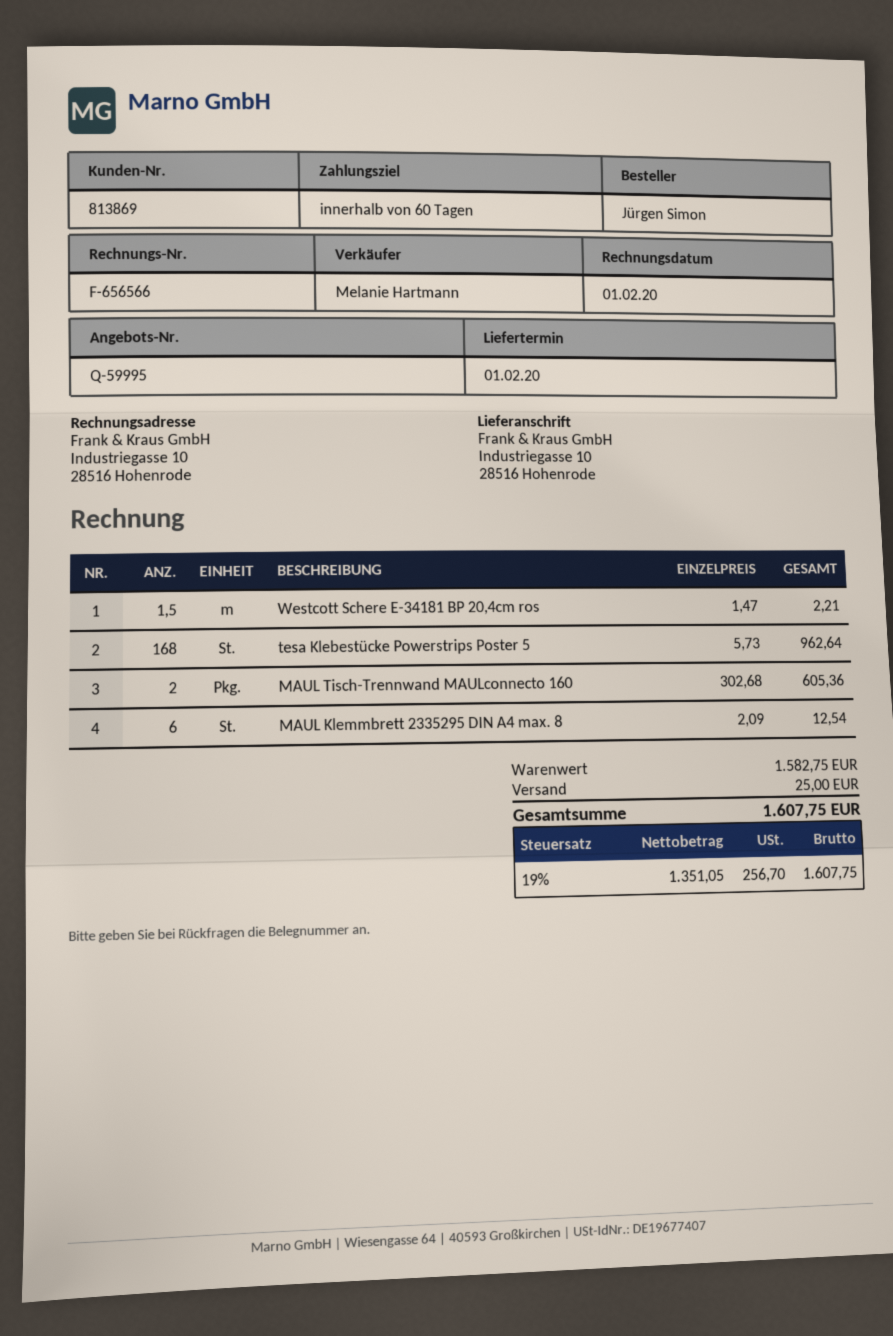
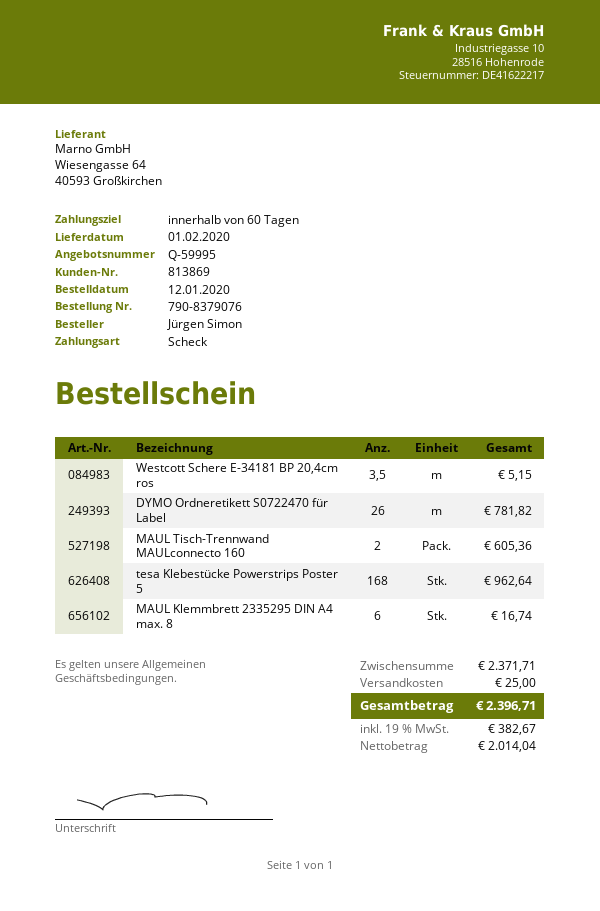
Westcott Schere E-34181 BP 20,4cm ros: 1.5 for 2.21 -> 3.5 for 5.15
MAUL Klemmbrett 2335295 DIN A4 max. 8: 6 for 12.54 -> 6 for 16.74
DYMO Ordneretikett S0722470 für Label: none -> 26 for 781.82
subtotal: 1582.75 -> 2371.71
net: 1351.05 -> 2014.04
tax: 19% = 256.70 -> 19% = 382.67
total: 1607.75 -> 2396.71

